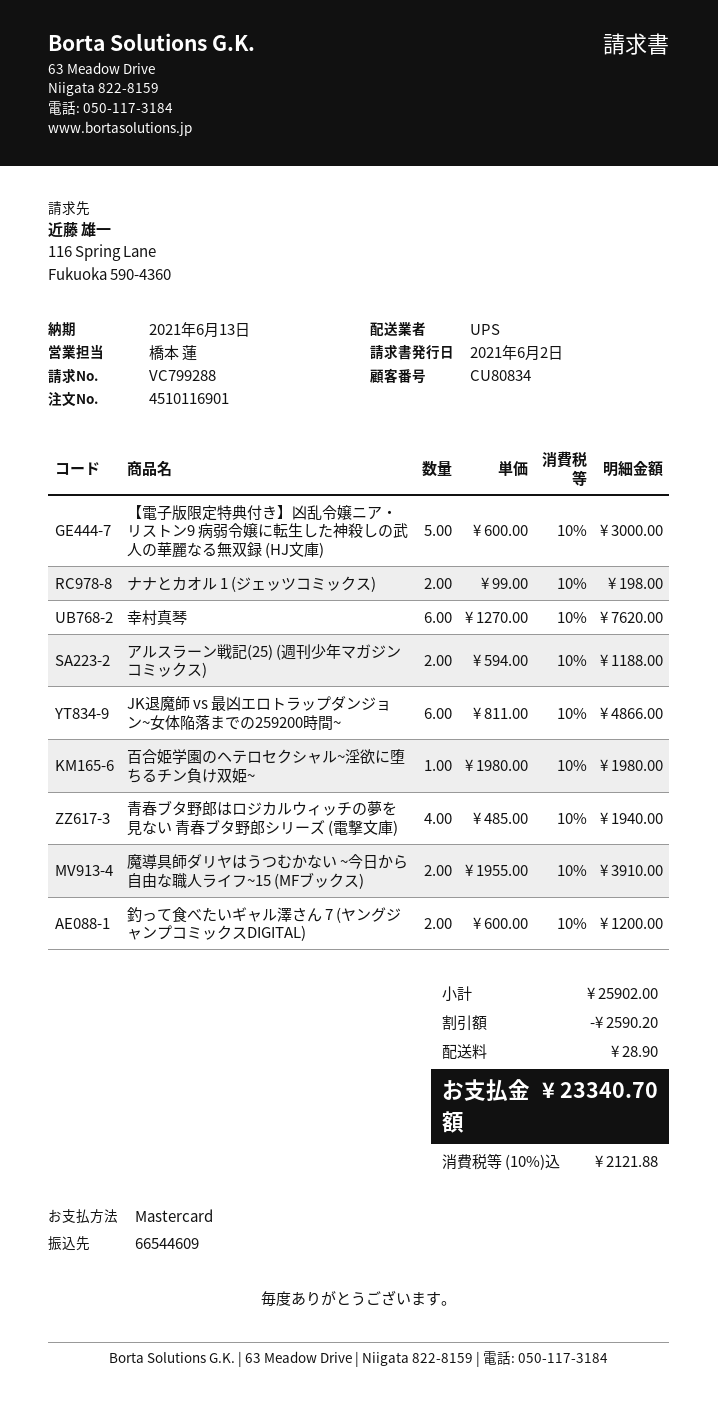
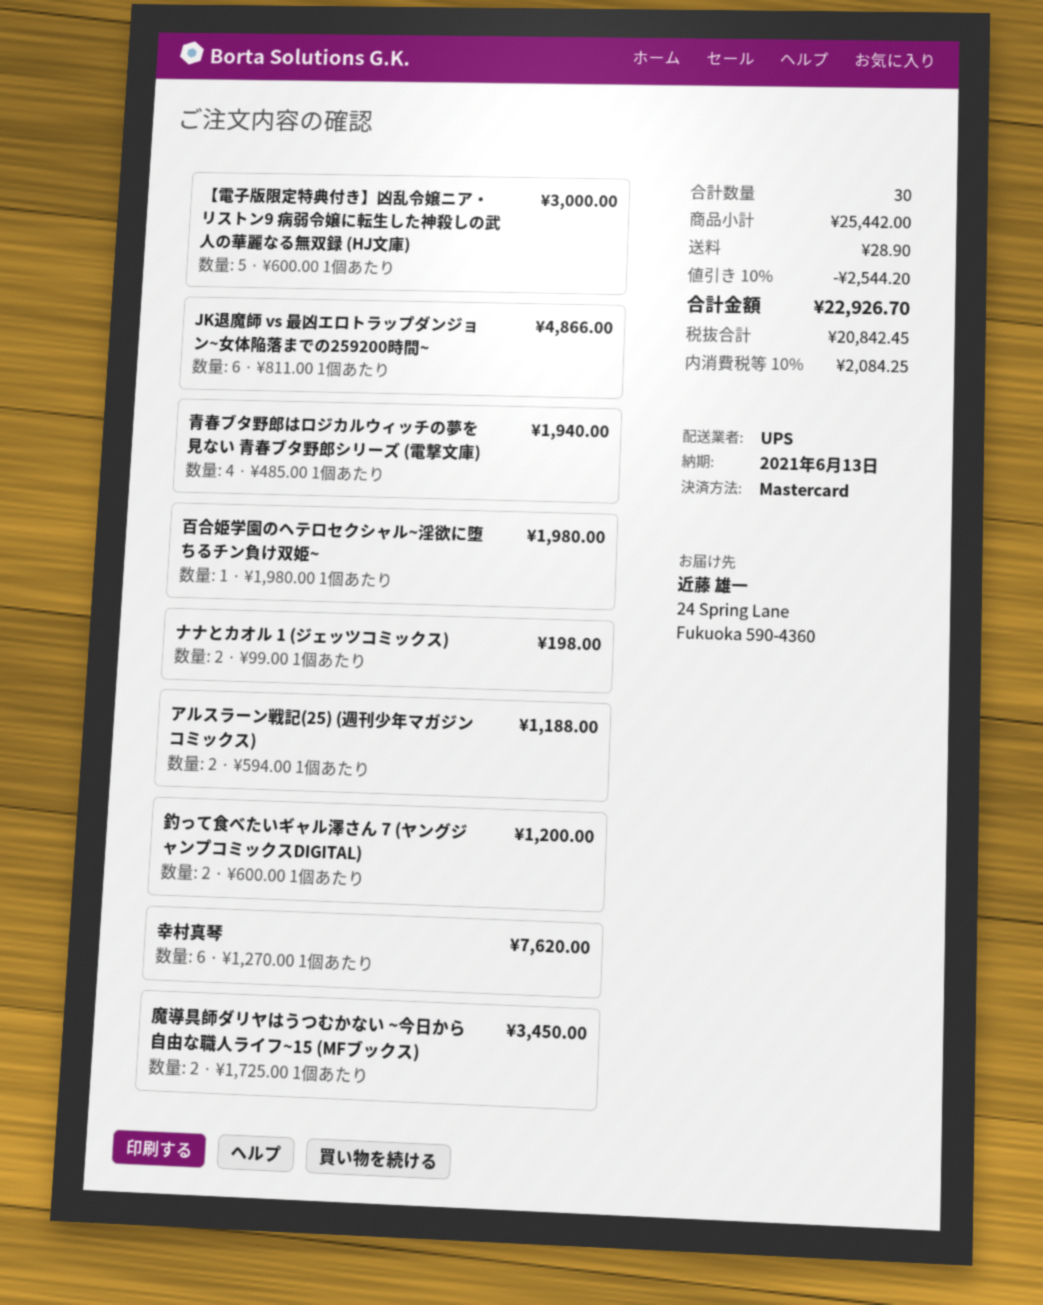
魔導具師ダリヤはうつむかない ~今日から自由な職人ライフ~15 (MFブックス): 2 x 1955.00 = 3910.00 -> 2 x 1725.00 = 3450.00
subtotal: 25902.00 -> 25442.00
discount: 2590.20 -> 2544.20
tax: 10% = 2121.88 -> 10% = 2084.25
total: 23340.70 -> 22926.70

